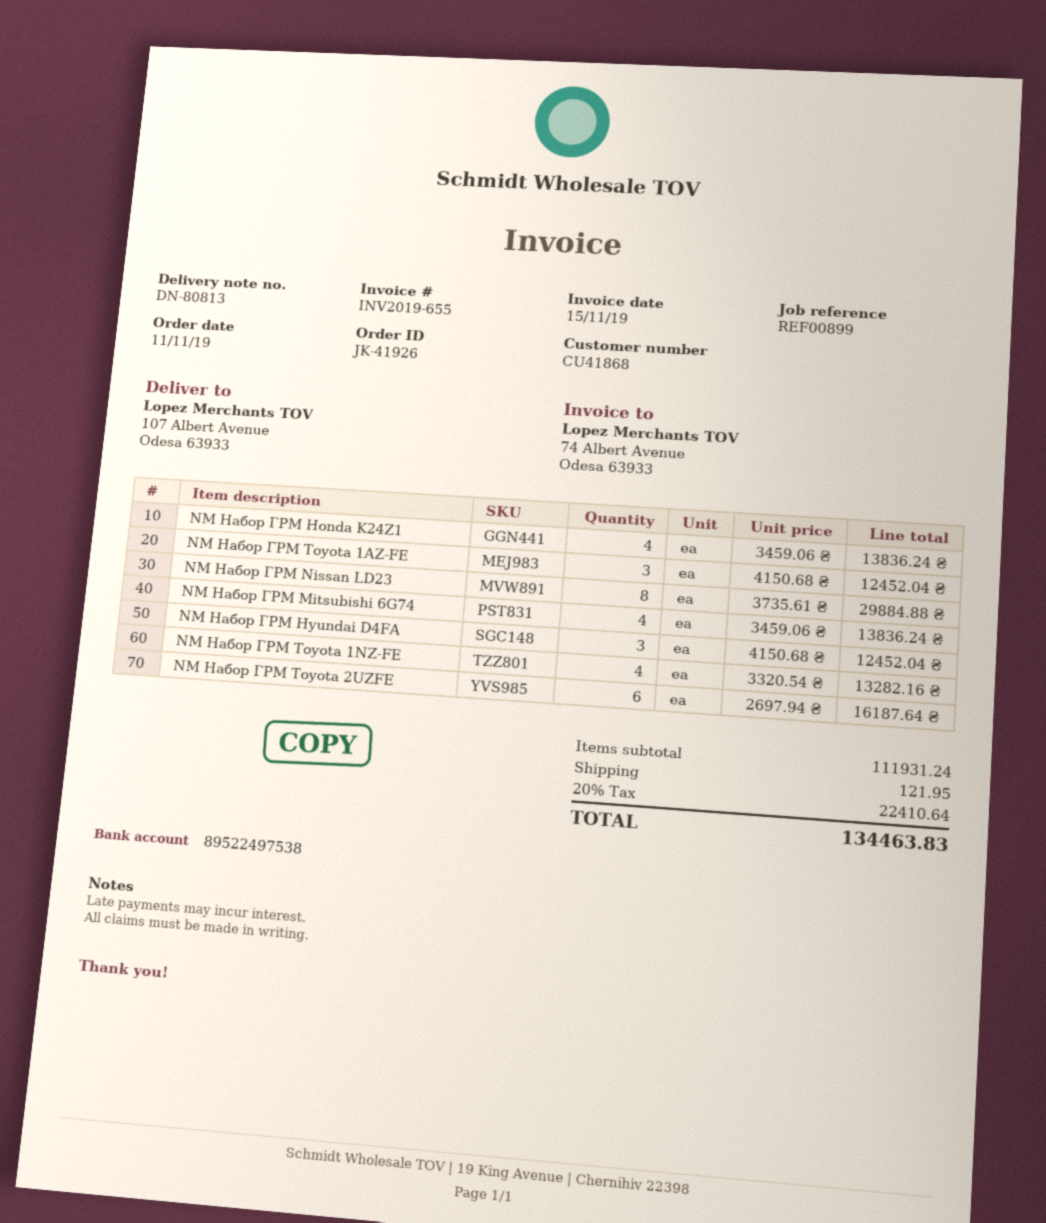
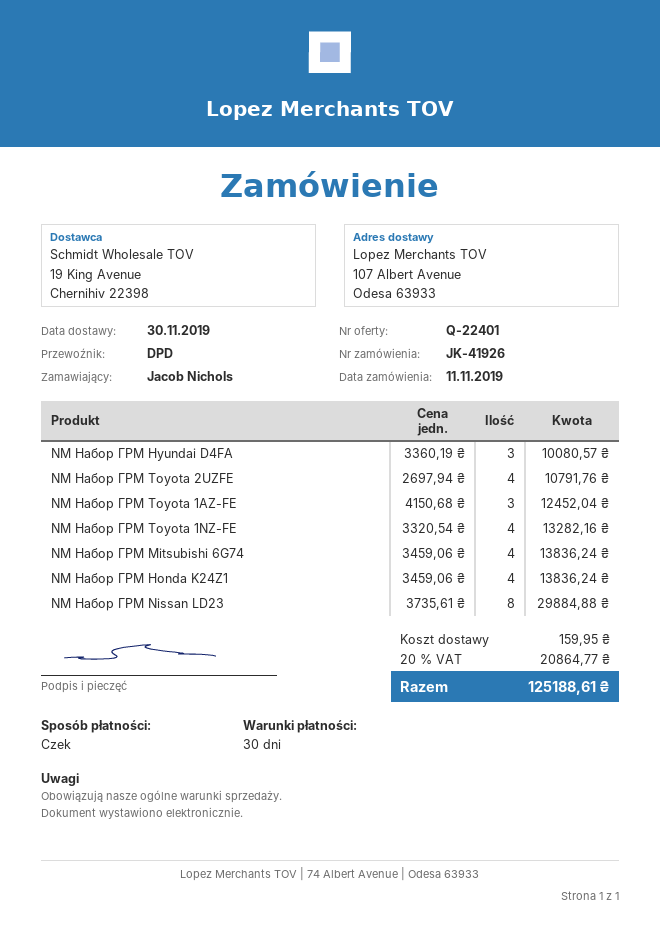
NM Набор ГРМ Hyundai D4FA: 3 x 4150.68 = 12452.04 -> 3 x 3360.19 = 10080.57
NM Набор ГРМ Toyota 2UZFE: 6 x 2697.94 = 16187.64 -> 4 x 2697.94 = 10791.76
shipping: 121.95 -> 159.95
tax: 20% = 22410.64 -> 20% = 20864.77
total: 134463.83 -> 125188.61

